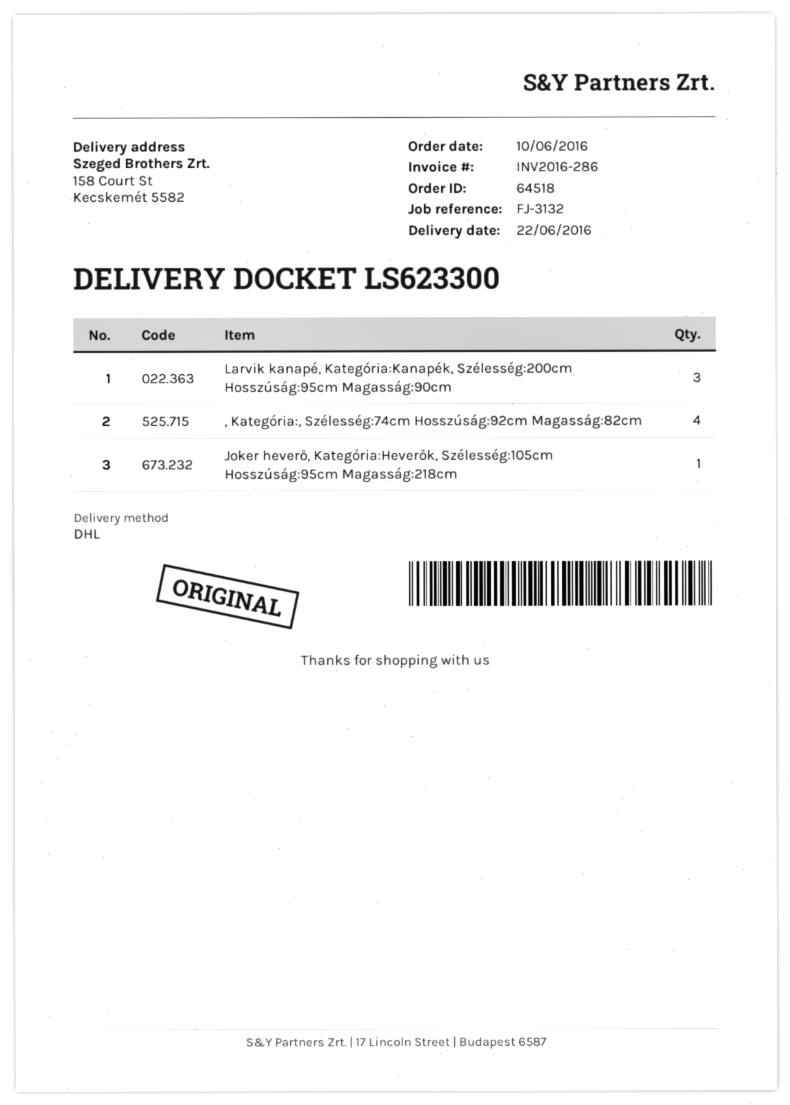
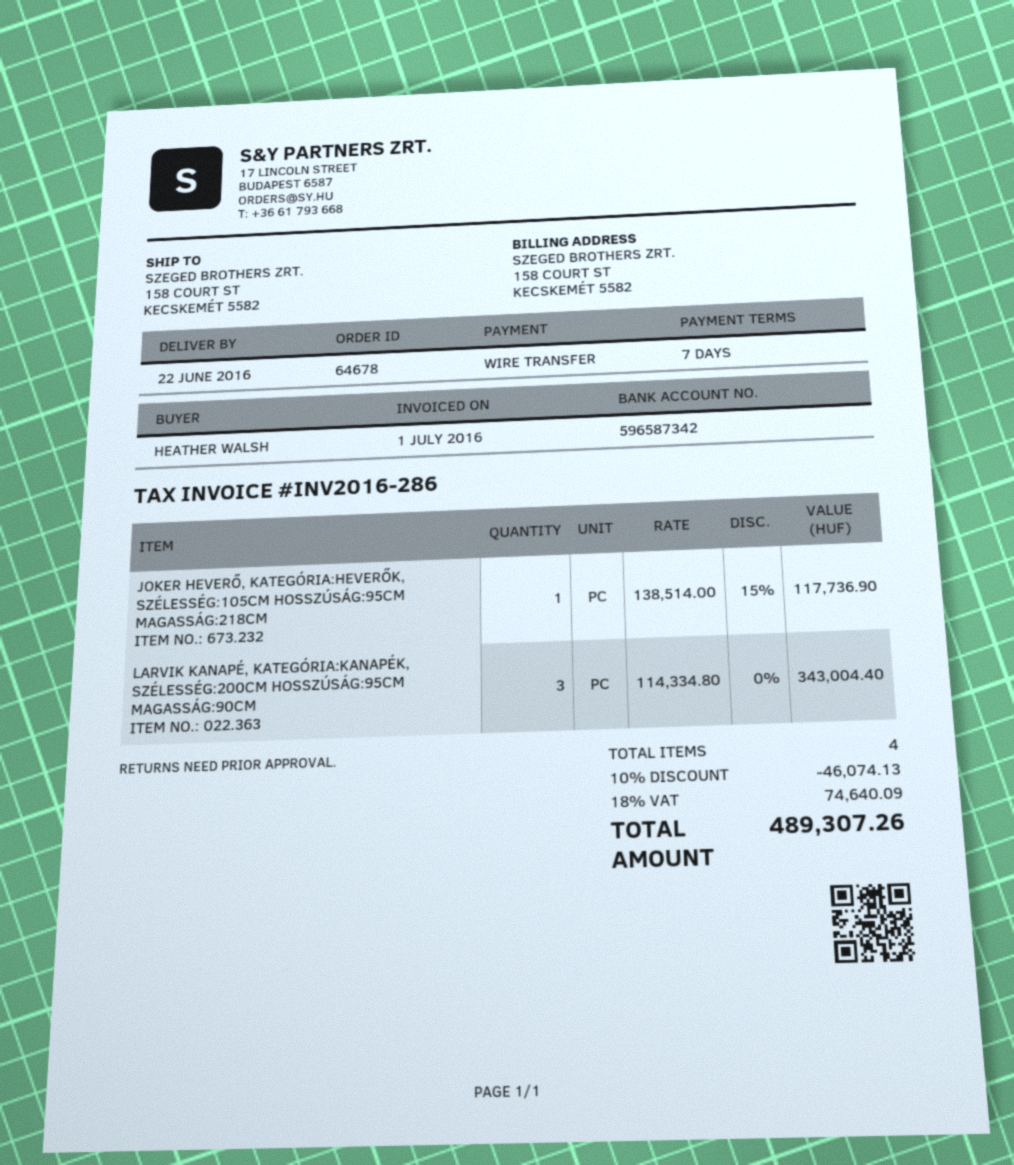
order number: 64518 -> 64678
, Kategória:, Szélesség:74cm Hosszúság:92cm Magasság:82cm: 4 -> none

